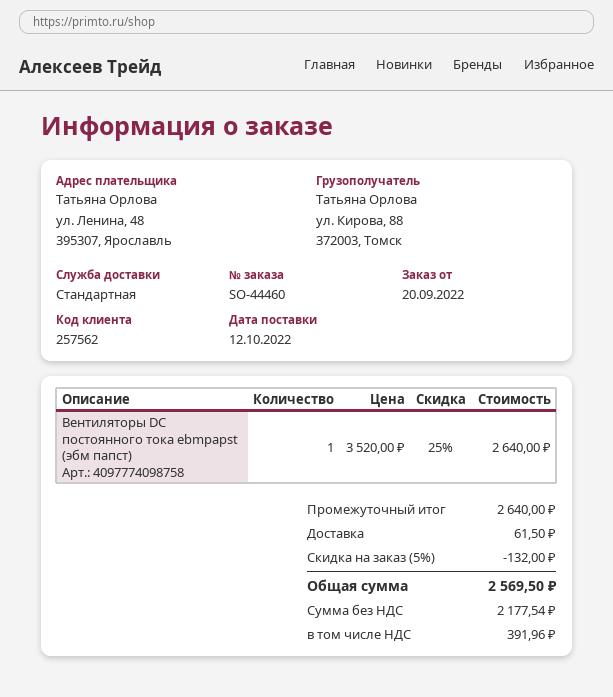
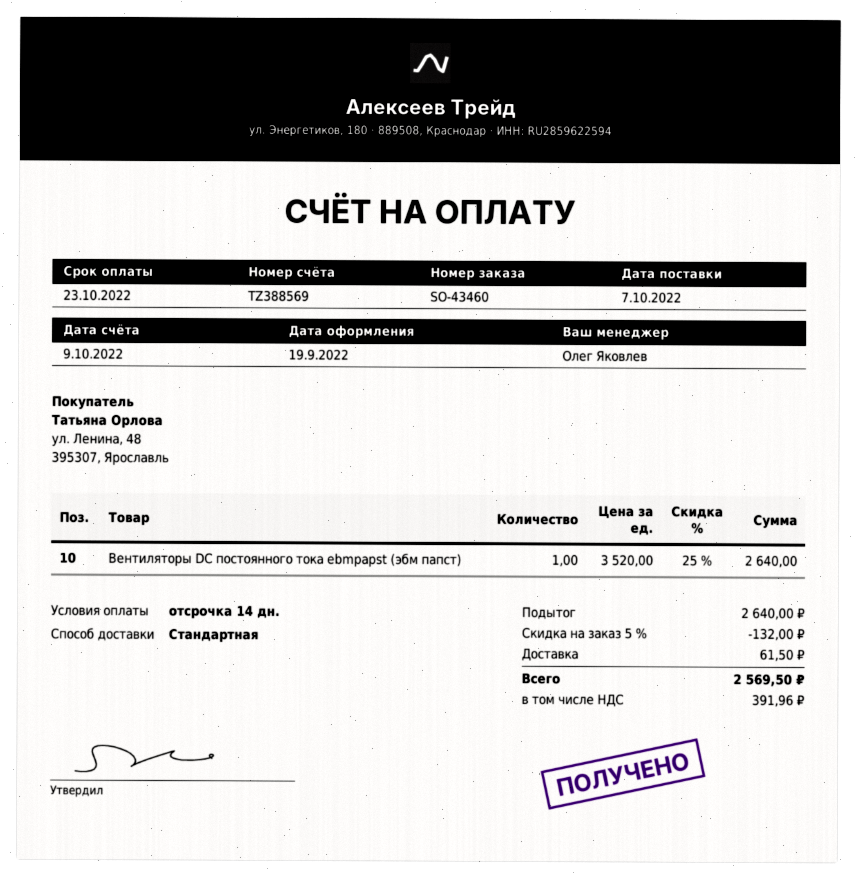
order number: SO-44460 -> SO-43460
order date: 2022-09-20 -> 2022-09-19
delivery date: 2022-10-12 -> 2022-10-07

